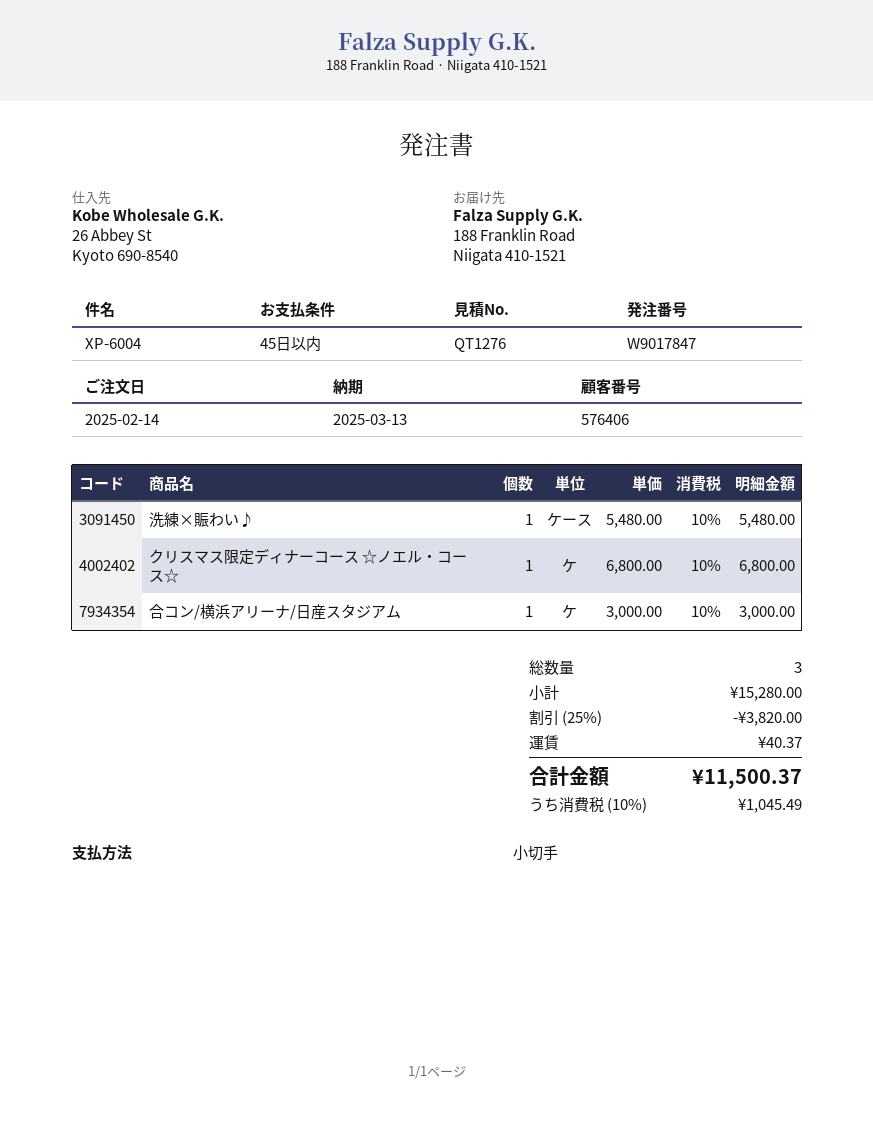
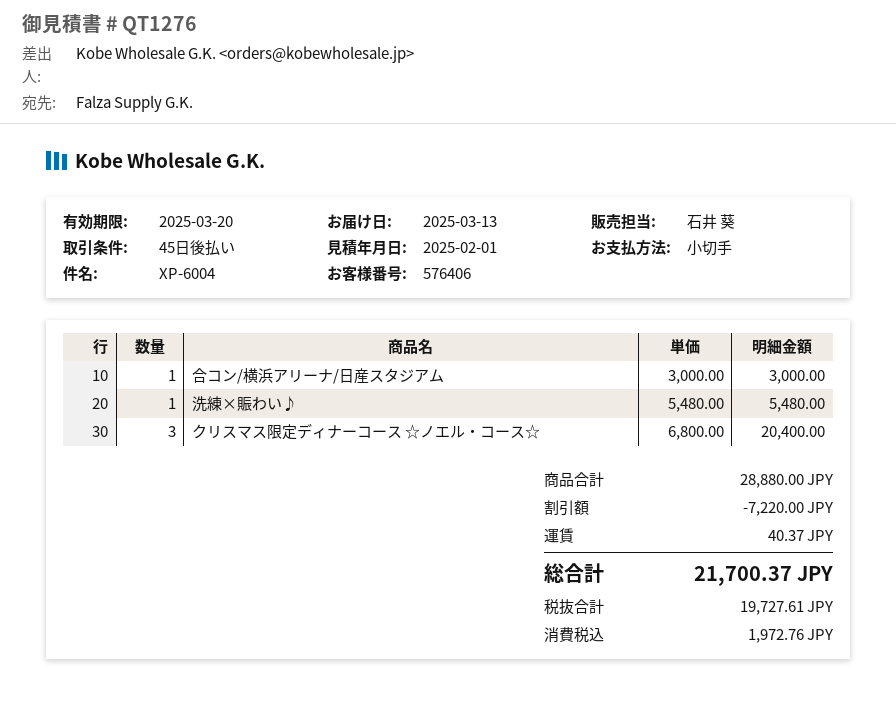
クリスマス限定ディナーコース ☆ノエル・コース☆: 1 x 6800.00 = 6800.00 -> 3 x 6800.00 = 20400.00
subtotal: 15280.00 -> 28880.00
discount: 3820.00 -> 7220.00
tax: 1045.49 -> 1972.76
total: 11500.37 -> 21700.37

